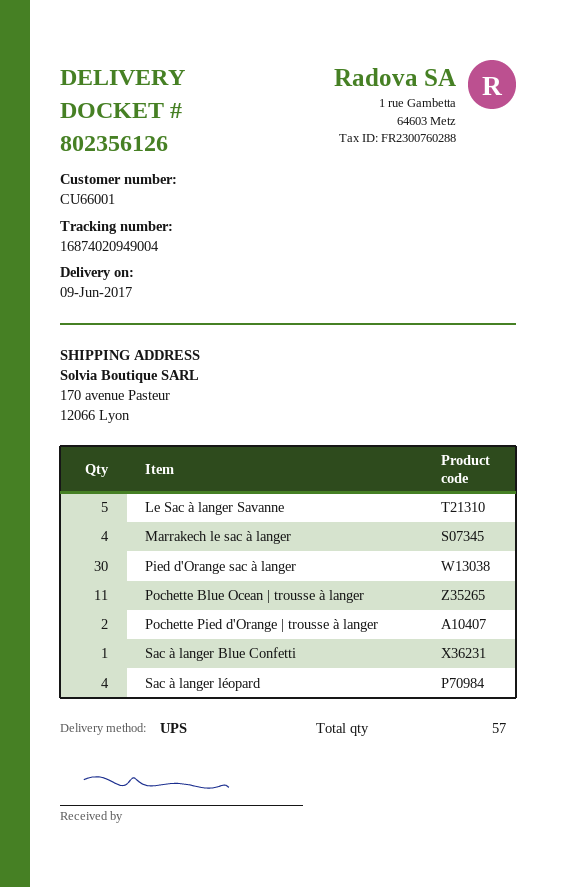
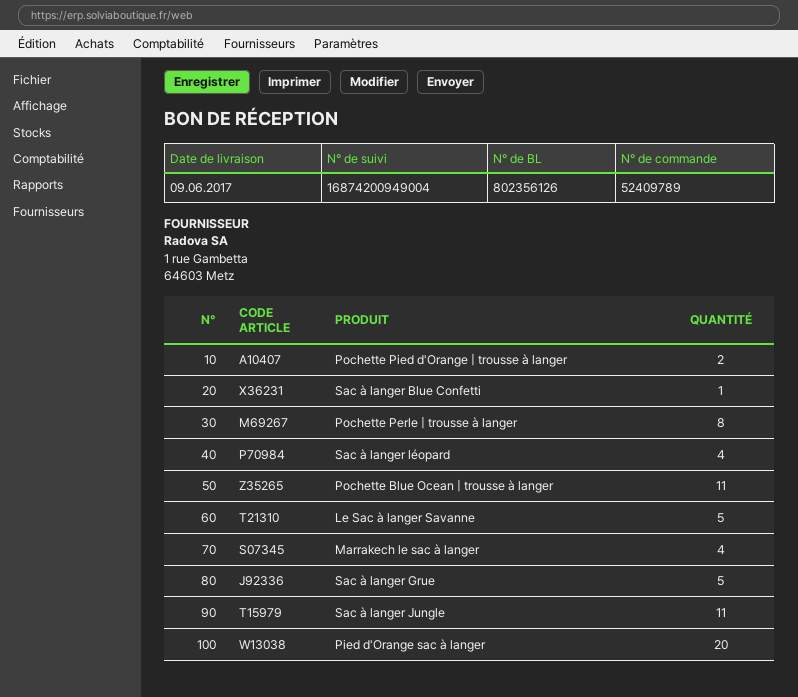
tracking number: 16874020949004 -> 16874200949004
Pied d'Orange sac à langer: 30 -> 20
Pochette Perle | trousse à langer: none -> 8
Sac à langer Grue: none -> 5
Sac à langer Jungle: none -> 11

